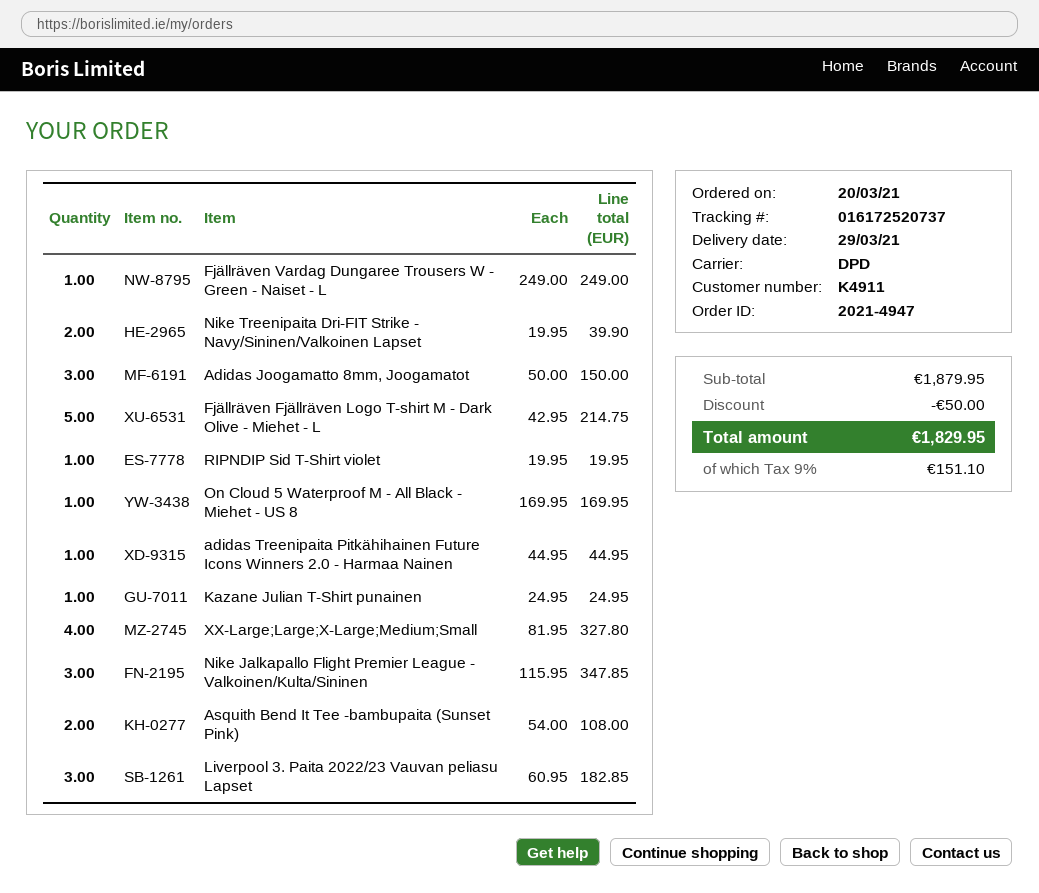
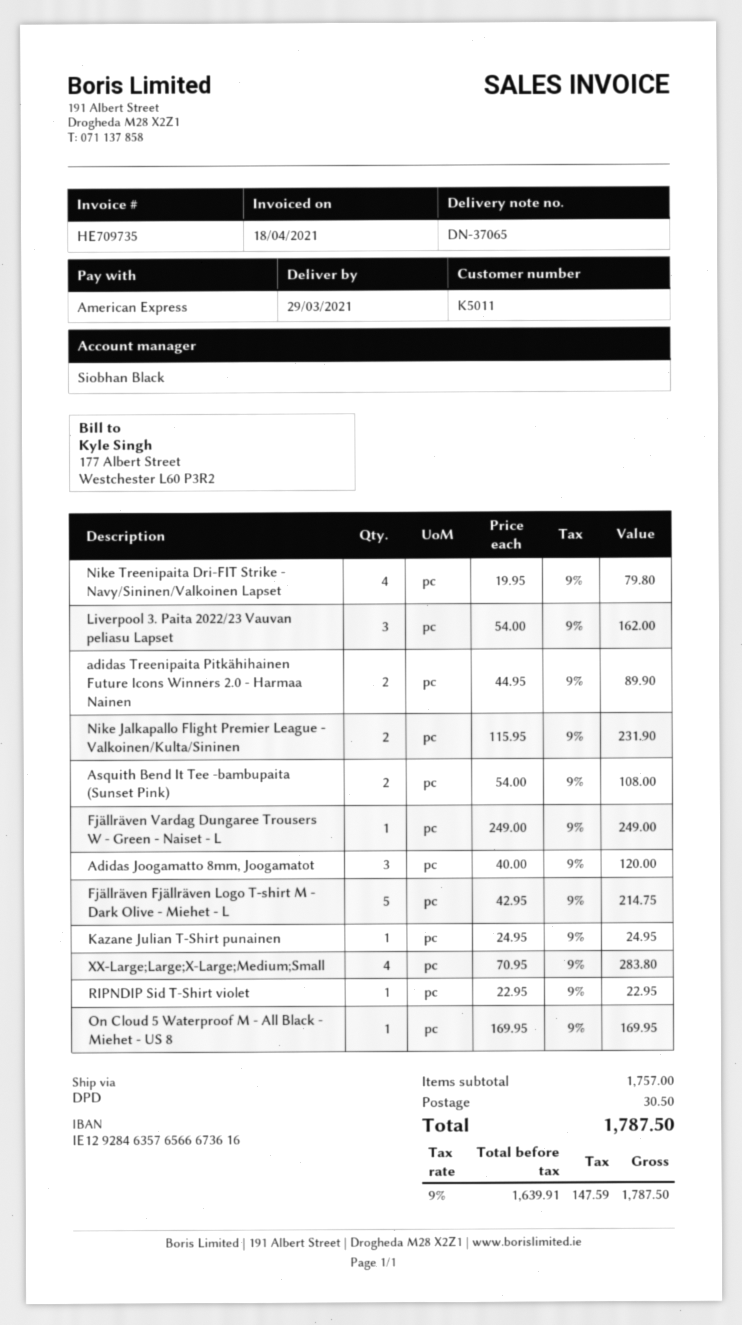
customer number: K4911 -> K5011
Nike Treenipaita Dri-FIT Strike - Navy/Sininen/Valkoinen Lapset: 2 x 19.95 = 39.90 -> 4 x 19.95 = 79.80
Adidas Joogamatto 8mm, Joogamatot: 3 x 50.00 = 150.00 -> 3 x 40.00 = 120.00
RIPNDIP Sid T-Shirt violet: 1 x 19.95 = 19.95 -> 1 x 22.95 = 22.95
adidas Treenipaita Pitkähihainen Future Icons Winners 2.0 - Harmaa Nainen: 1 x 44.95 = 44.95 -> 2 x 44.95 = 89.90
XX-Large;Large;X-Large;Medium;Small: 4 x 81.95 = 327.80 -> 4 x 70.95 = 283.80
Nike Jalkapallo Flight Premier League - Valkoinen/Kulta/Sininen: 3 x 115.95 = 347.85 -> 2 x 115.95 = 231.90
Liverpool 3. Paita 2022/23 Vauvan peliasu Lapset: 3 x 60.95 = 182.85 -> 3 x 54.00 = 162.00
subtotal: 1879.95 -> 1757.00
discount: 50.00 -> none
shipping: none -> 30.50
tax: 9% = 151.10 -> 9% = 147.59
total: 1829.95 -> 1787.50

